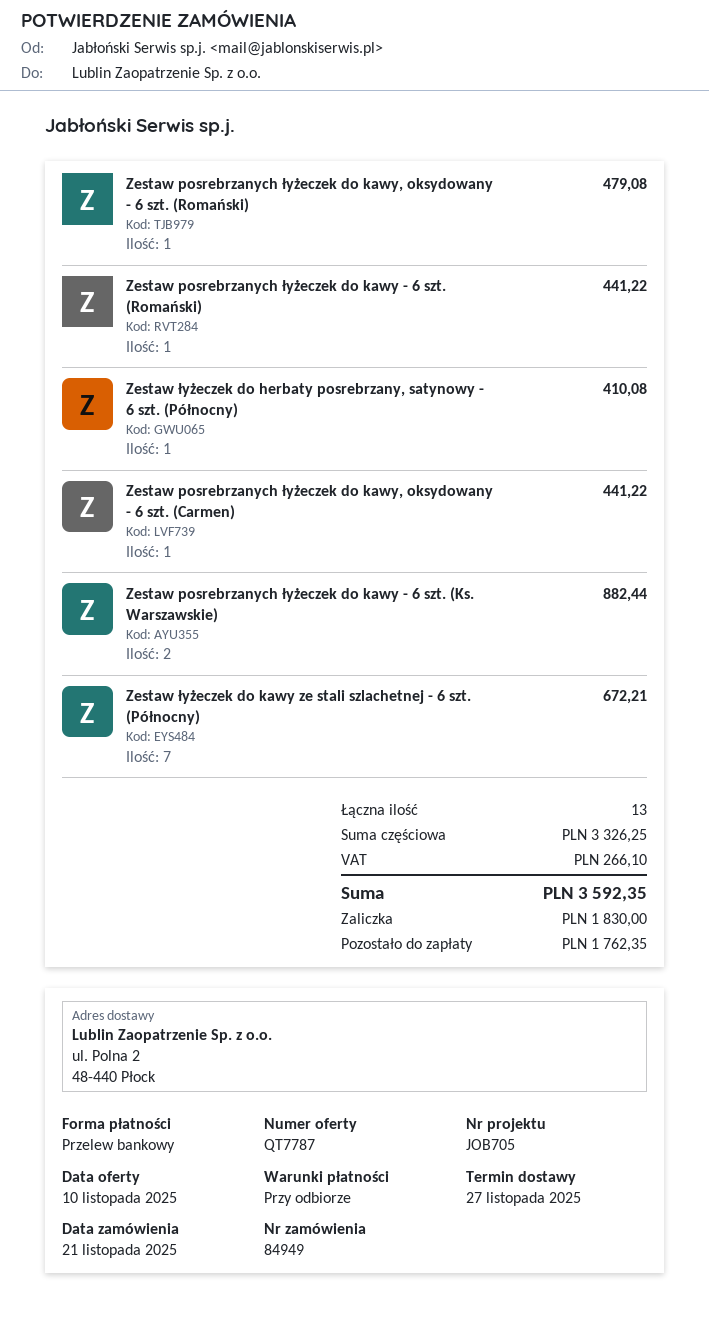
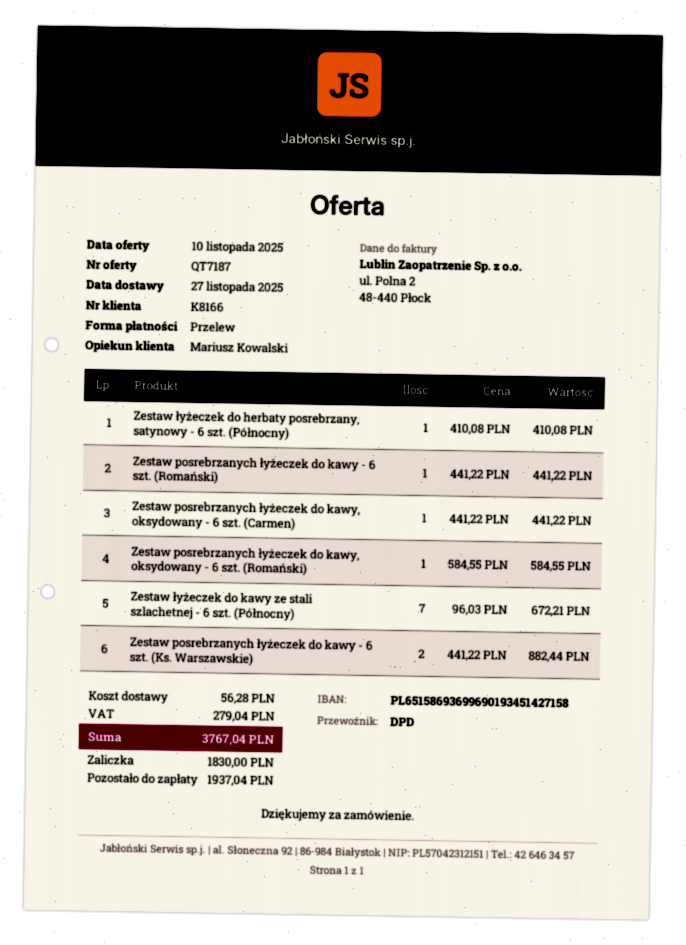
quote number: QT7787 -> QT7187
Zestaw posrebrzanych łyżeczek do kawy, oksydowany - 6 szt. (Romański): 1 for 479.08 -> 1 for 584.55
shipping: none -> 56.28
tax: 266.10 -> 279.04
total: 3592.35 -> 3767.04
balance: 1762.35 -> 1937.04

